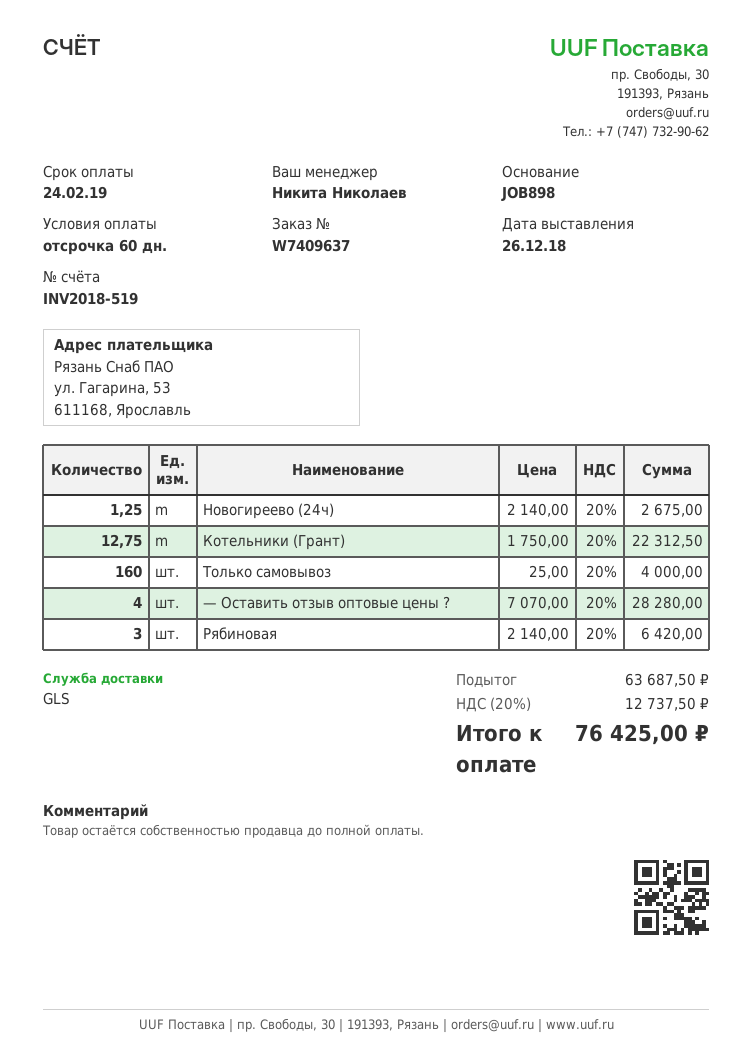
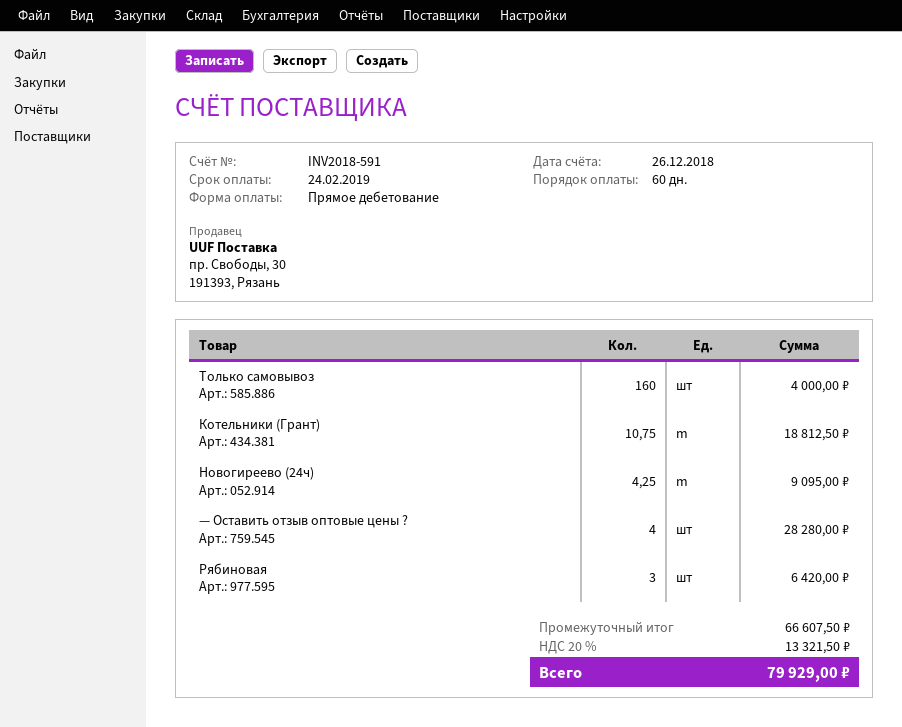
invoice number: INV2018-519 -> INV2018-591
Новогиреево (24ч): 1.25 for 2675.00 -> 4.25 for 9095.00
Котельники (Грант): 12.75 for 22312.50 -> 10.75 for 18812.50
subtotal: 63687.50 -> 66607.50
tax: 20% = 12737.50 -> 20% = 13321.50
total: 76425.00 -> 79929.00

